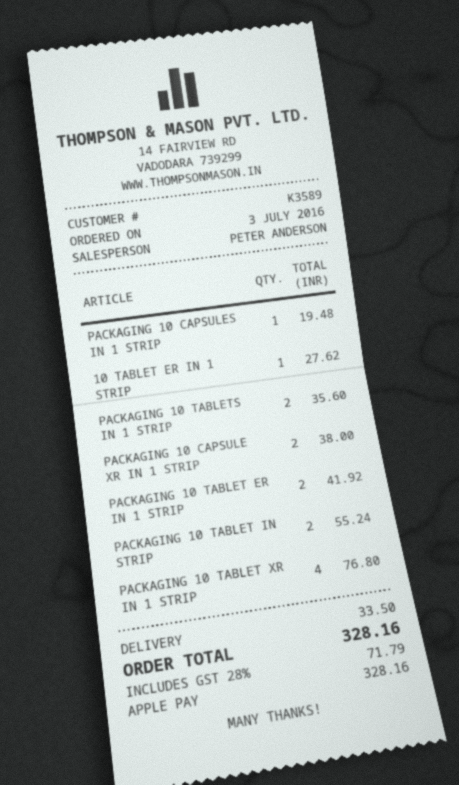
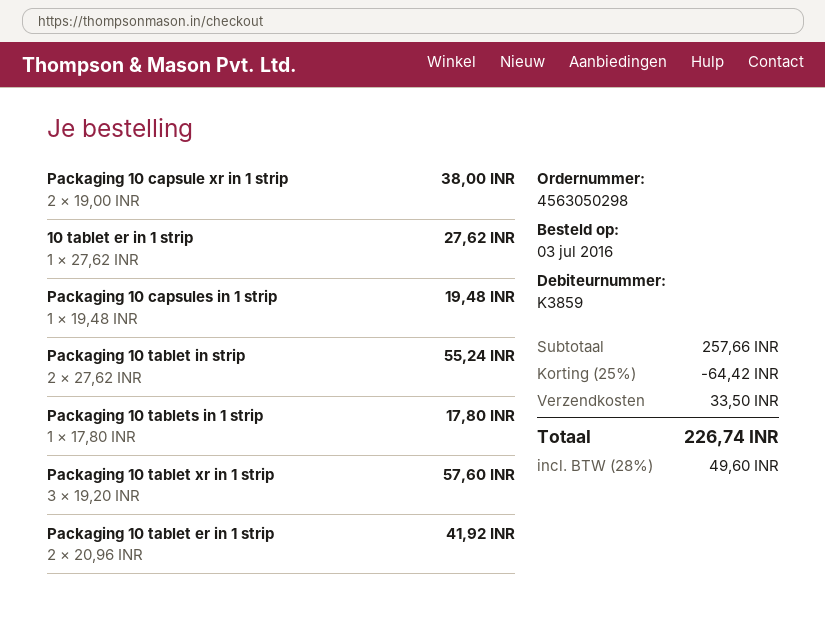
customer number: K3589 -> K3859
PACKAGING 10 TABLETS IN 1 STRIP: 2 for 35.60 -> 1 for 17.80
PACKAGING 10 TABLET XR IN 1 STRIP: 4 for 76.80 -> 3 for 57.60
discount: none -> 25% = 64.42
tax: 28% = 71.79 -> 28% = 49.60
total: 328.16 -> 226.74

